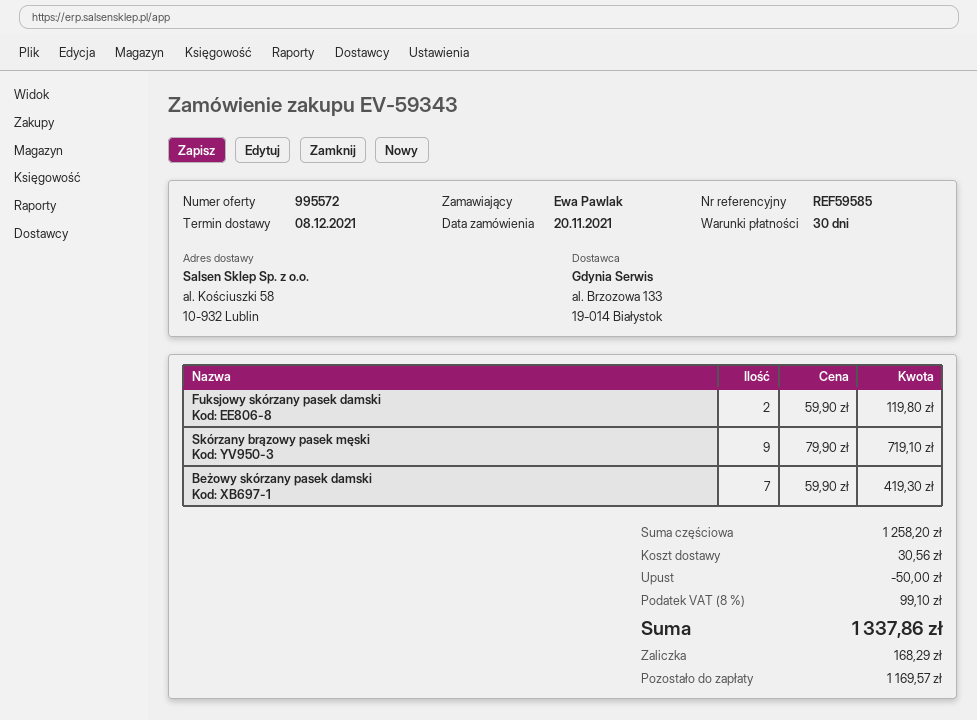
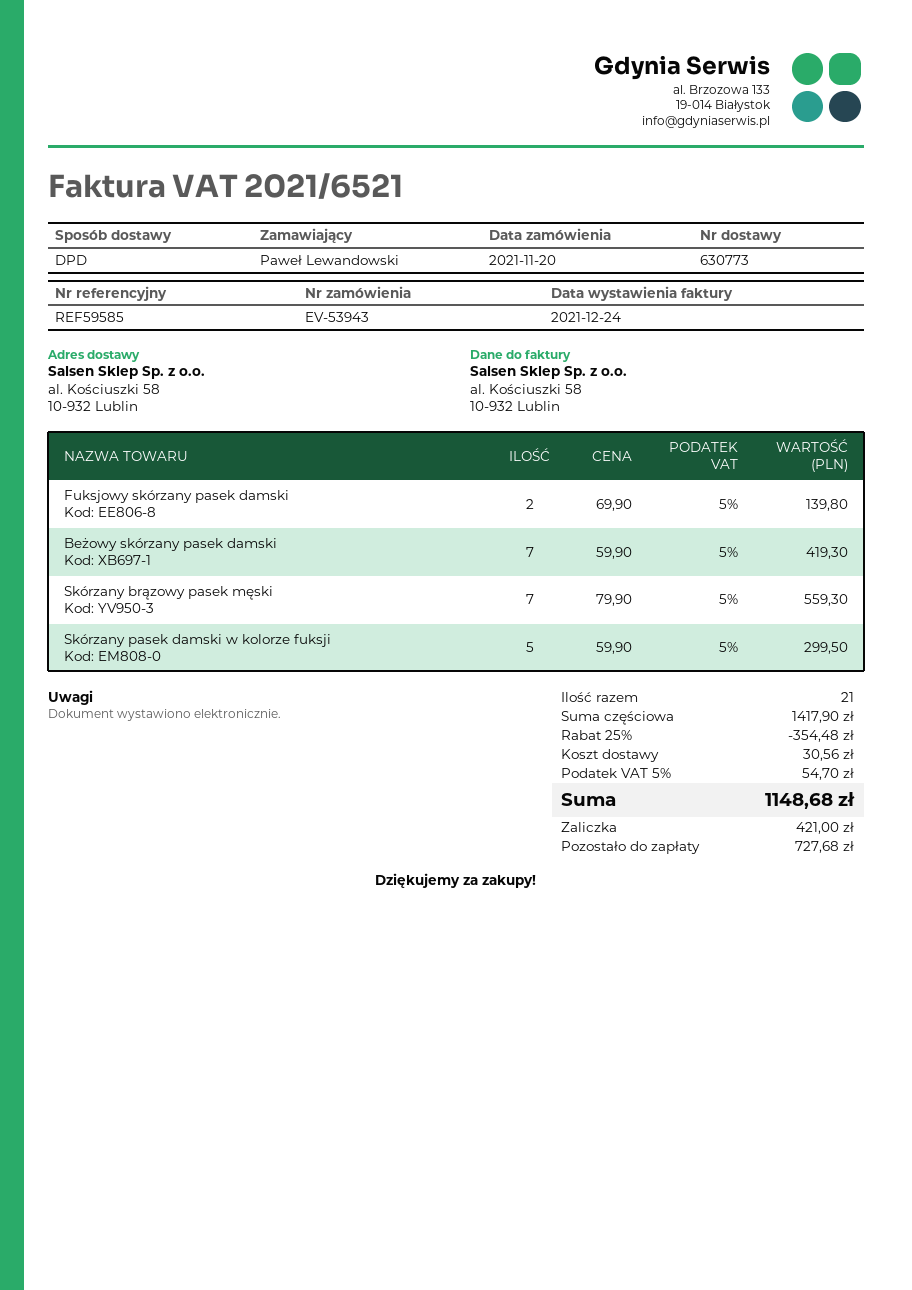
order number: EV-59343 -> EV-53943
ordered by: Ewa Pawlak -> Paweł Lewandowski
Fuksjowy skórzany pasek damski: 2 x 59.90 = 119.80 -> 2 x 69.90 = 139.80
Skórzany brązowy pasek męski: 9 x 79.90 = 719.10 -> 7 x 79.90 = 559.30
Skórzany pasek damski w kolorze fuksji: none -> 5 x 59.90 = 299.50
subtotal: 1258.20 -> 1417.90
discount: 50.00 -> 354.48
tax: 8% = 99.10 -> 5% = 54.70
total: 1337.86 -> 1148.68
deposit: 168.29 -> 421.00
balance: 1169.57 -> 727.68

